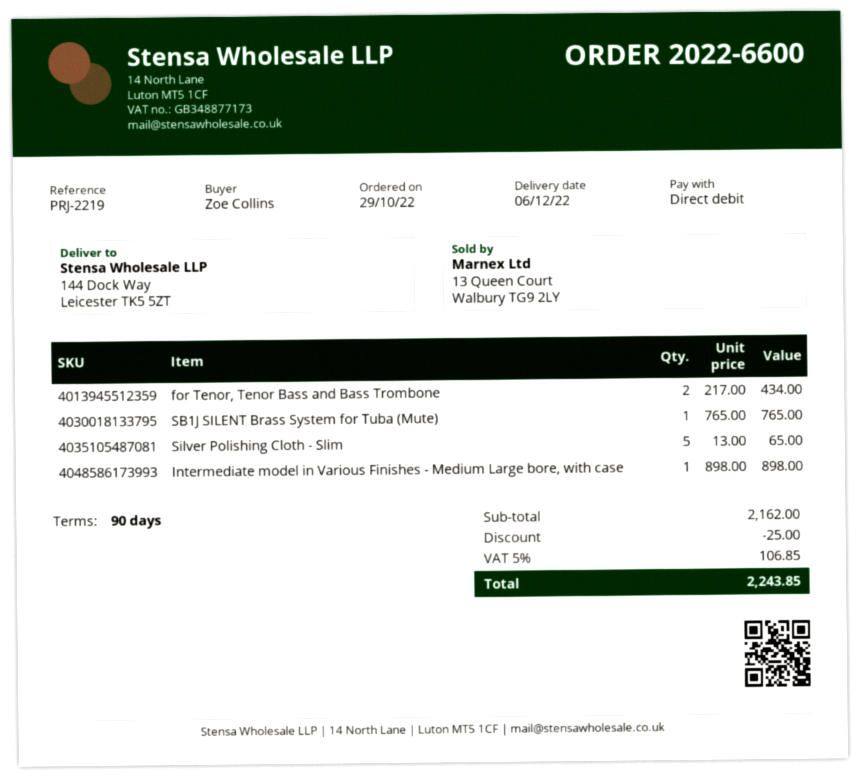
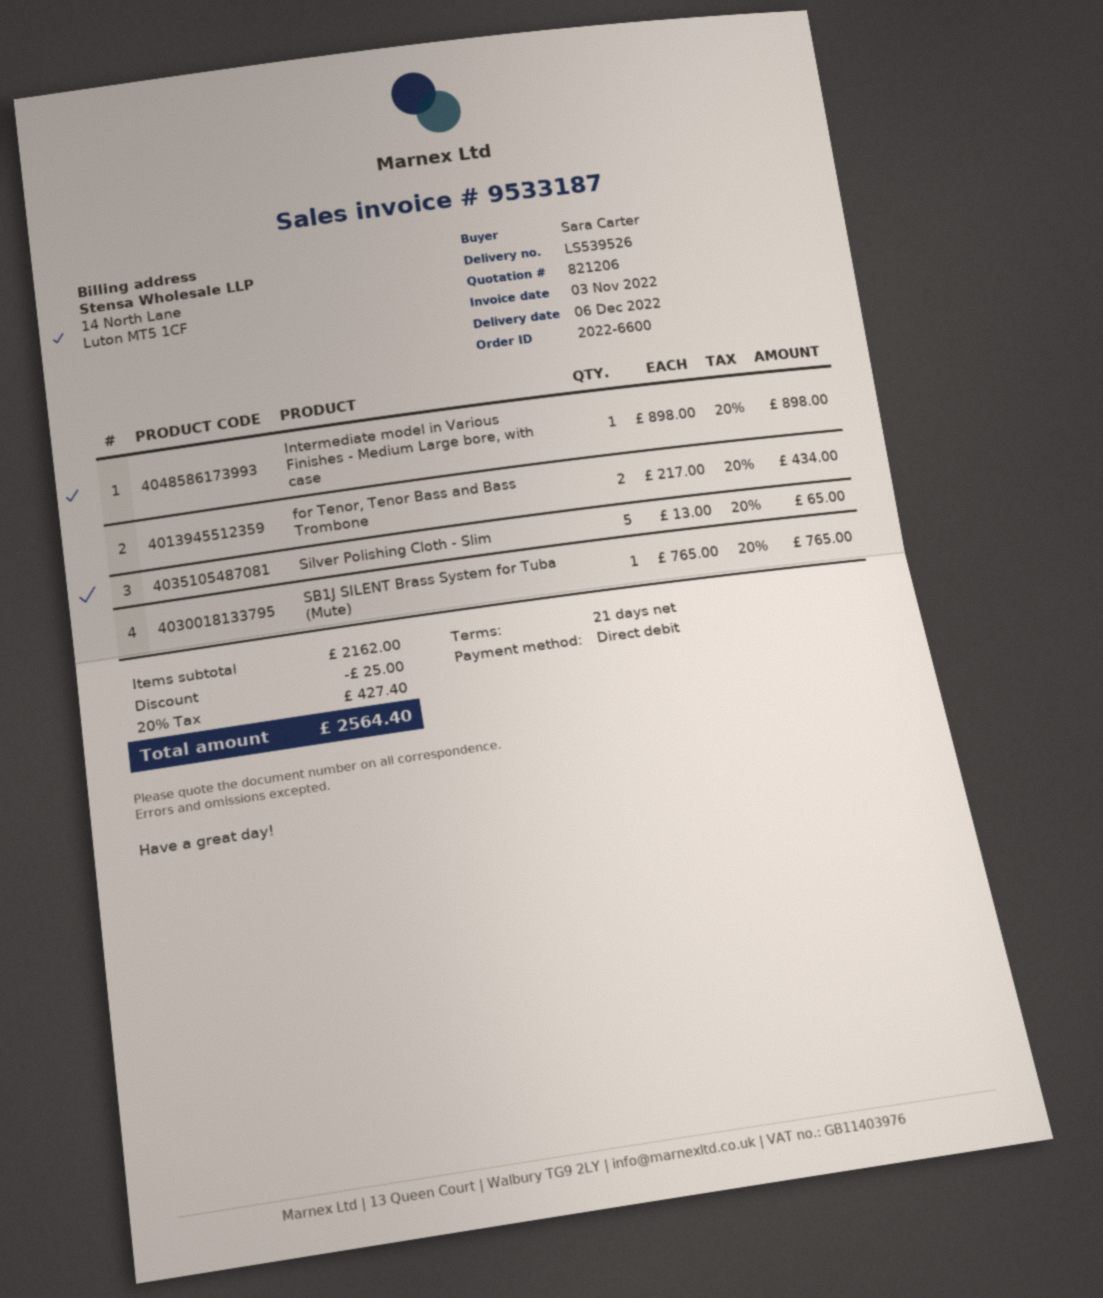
payment terms: 90 days -> 21 days
ordered by: Zoe Collins -> Sara Carter
tax: 5% = 106.85 -> 20% = 427.40
total: 2243.85 -> 2564.40

